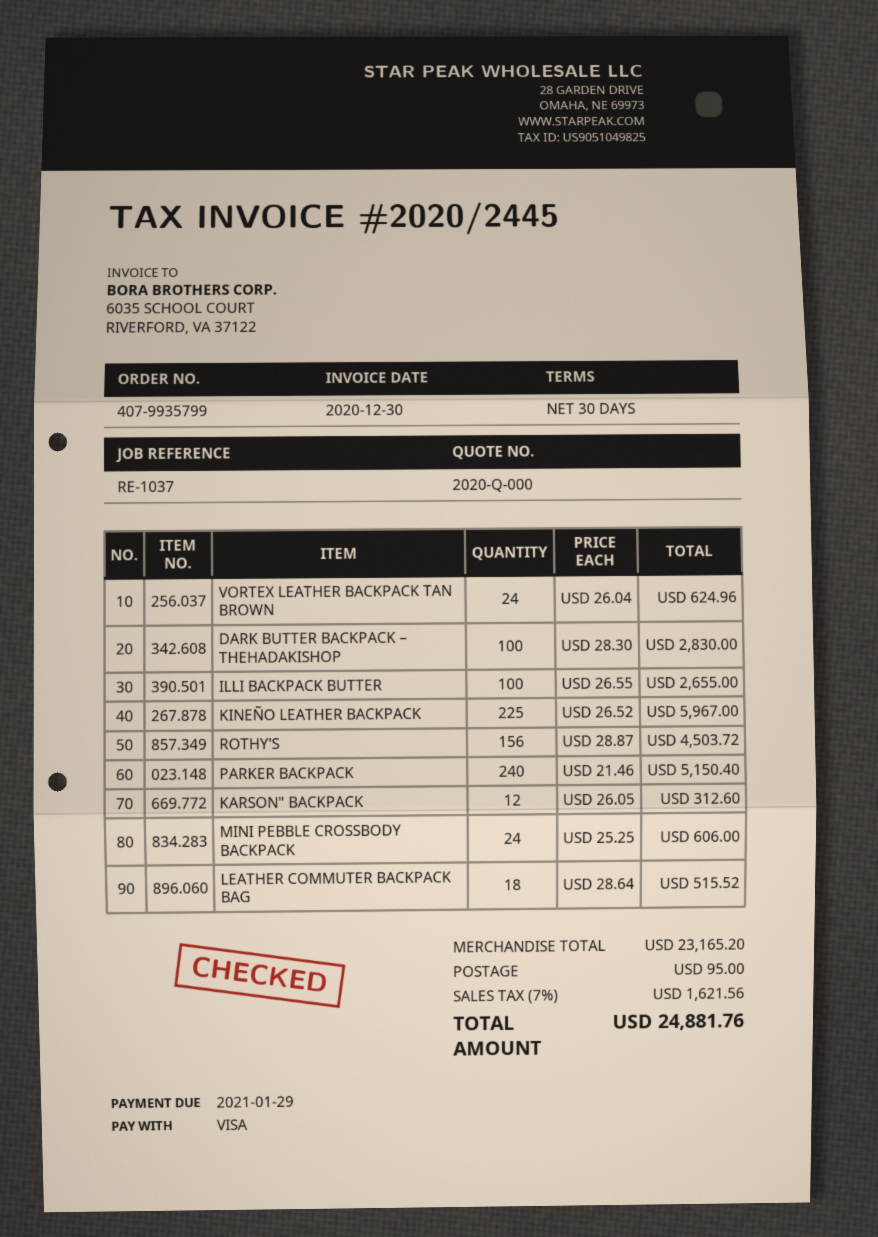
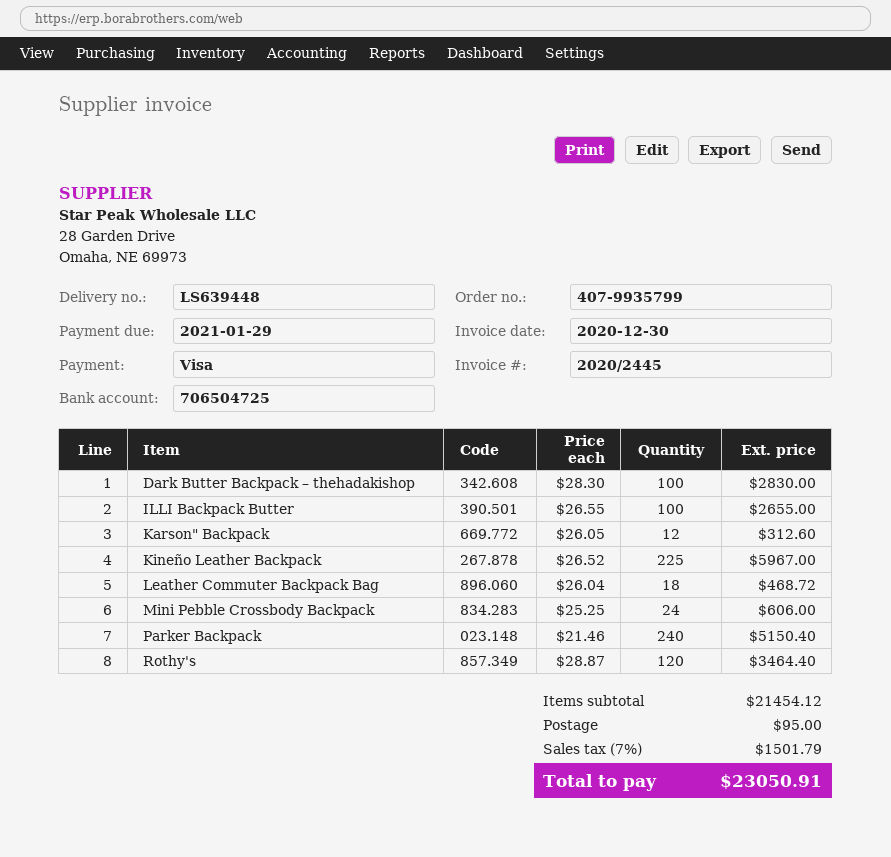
VORTEX LEATHER BACKPACK TAN BROWN: 24 x 26.04 = 624.96 -> none
ROTHY'S: 156 x 28.87 = 4503.72 -> 120 x 28.87 = 3464.40
LEATHER COMMUTER BACKPACK BAG: 18 x 28.64 = 515.52 -> 18 x 26.04 = 468.72
subtotal: 23165.20 -> 21454.12
tax: 7% = 1621.56 -> 7% = 1501.79
total: 24881.76 -> 23050.91

